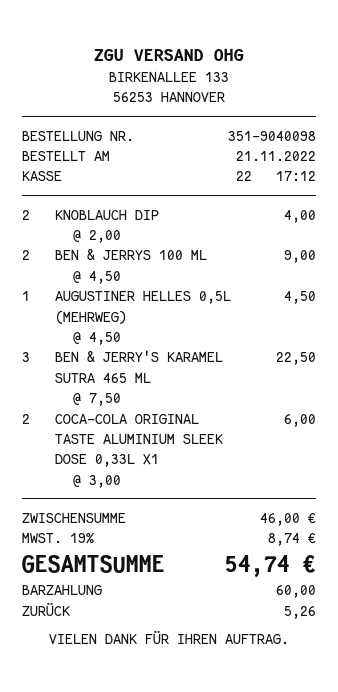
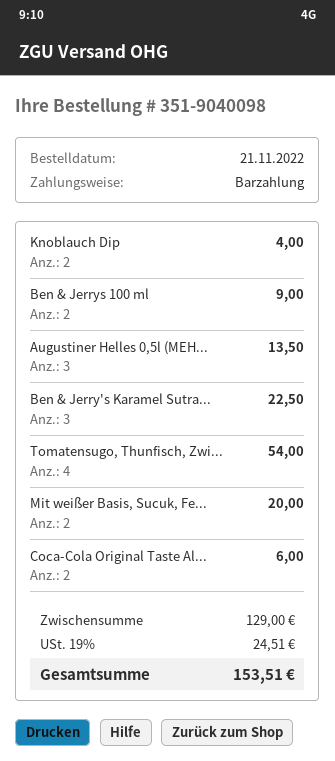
AUGUSTINER HELLES 0,5L (MEHRWEG): 1 for 4.50 -> 3 for 13.50
Tomatensugo, Thunfisch, Zwi...: none -> 4 for 54.00
Mit weißer Basis, Sucuk, Fe...: none -> 2 for 20.00
subtotal: 46.00 -> 129.00
tax: 19% = 8.74 -> 19% = 24.51
total: 54.74 -> 153.51

